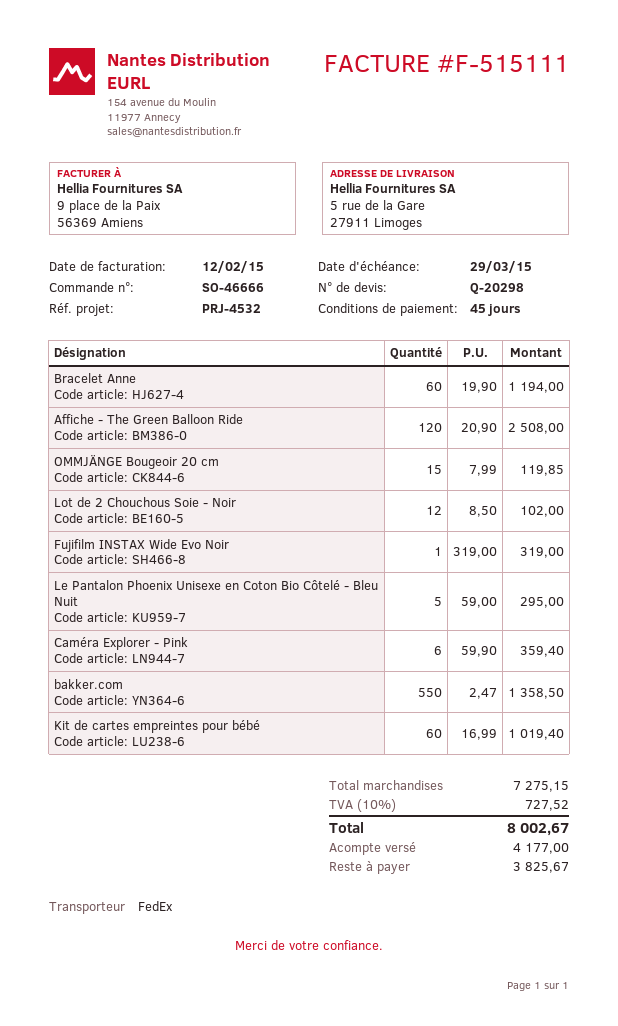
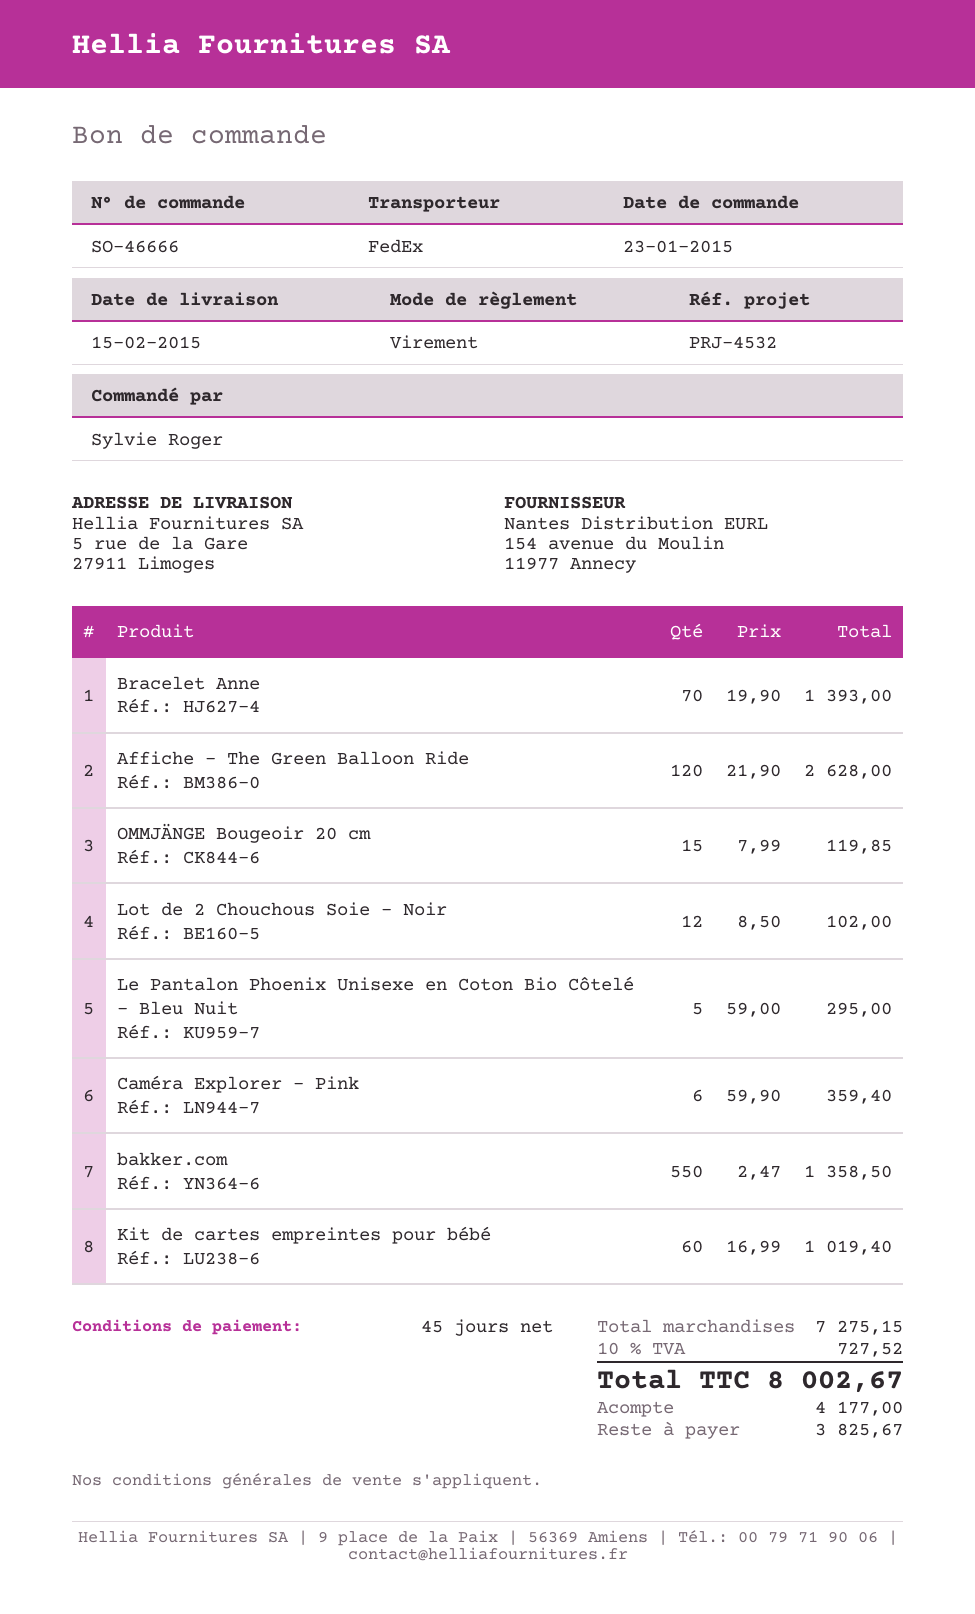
Bracelet Anne: 60 x 19.90 = 1194.00 -> 70 x 19.90 = 1393.00
Affiche - The Green Balloon Ride: 120 x 20.90 = 2508.00 -> 120 x 21.90 = 2628.00
Fujifilm INSTAX Wide Evo Noir: 1 x 319.00 = 319.00 -> none

